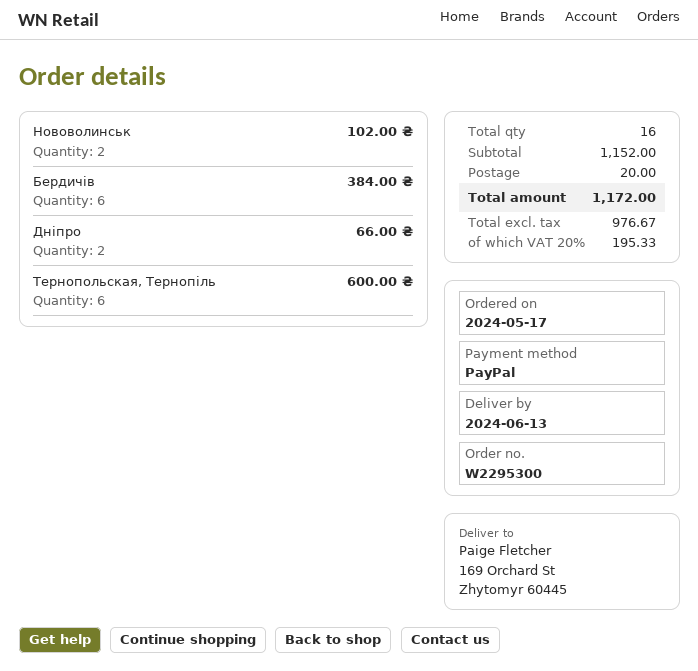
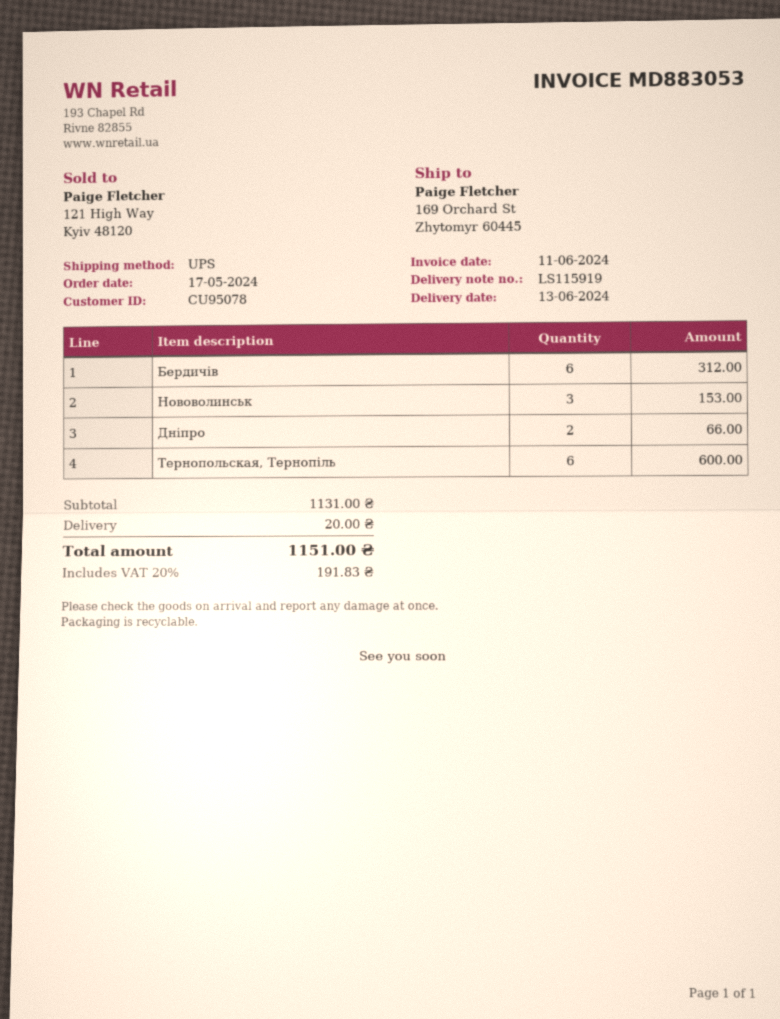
Нововолинськ: 2 for 102.00 -> 3 for 153.00
Бердичів: 6 for 384.00 -> 6 for 312.00
subtotal: 1152.00 -> 1131.00
tax: 20% = 195.33 -> 20% = 191.83
total: 1172.00 -> 1151.00

